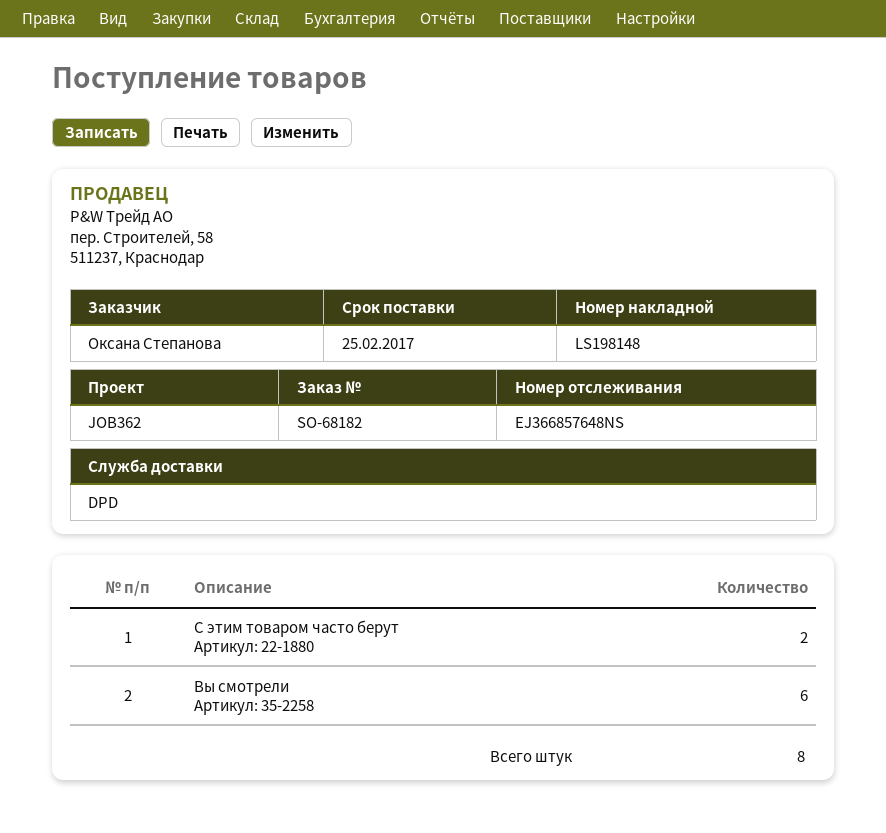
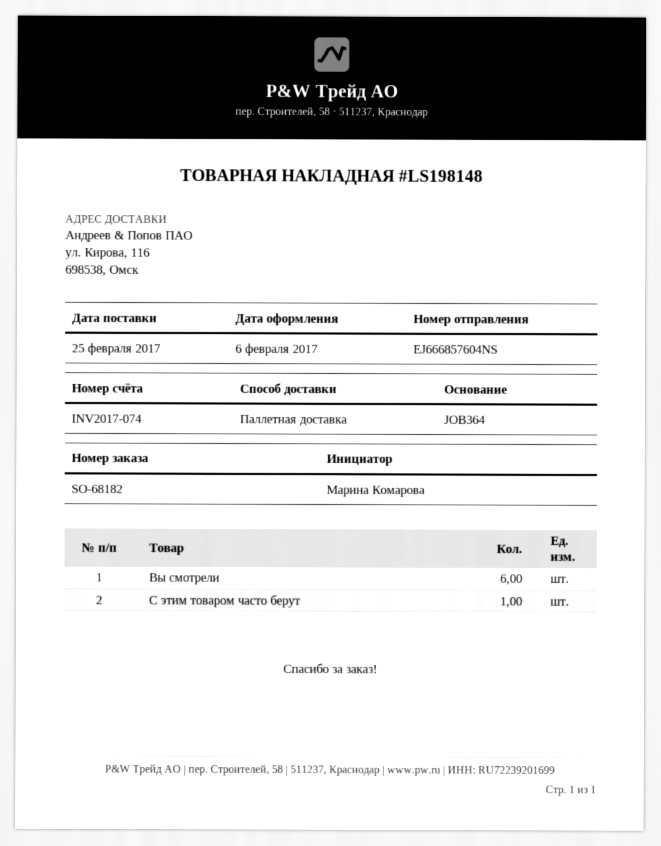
reference: JOB362 -> JOB364
ordered by: Оксана Степанова -> Марина Комарова
shipping method: DPD -> pallet freight
tracking number: EJ366857648NS -> EJ666857604NS
С этим товаром часто берут: 2 -> 1

